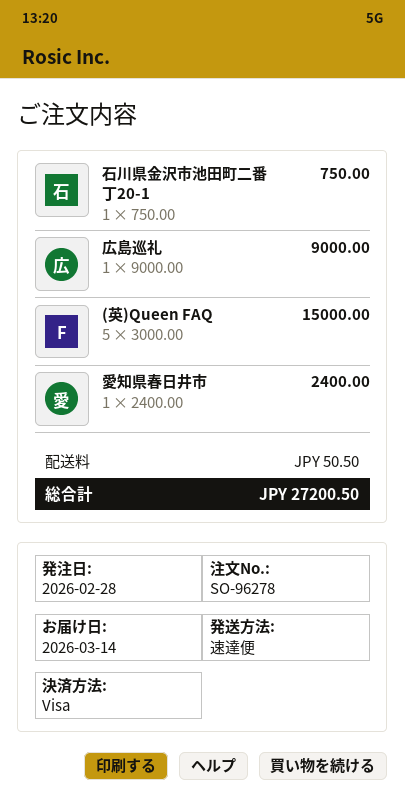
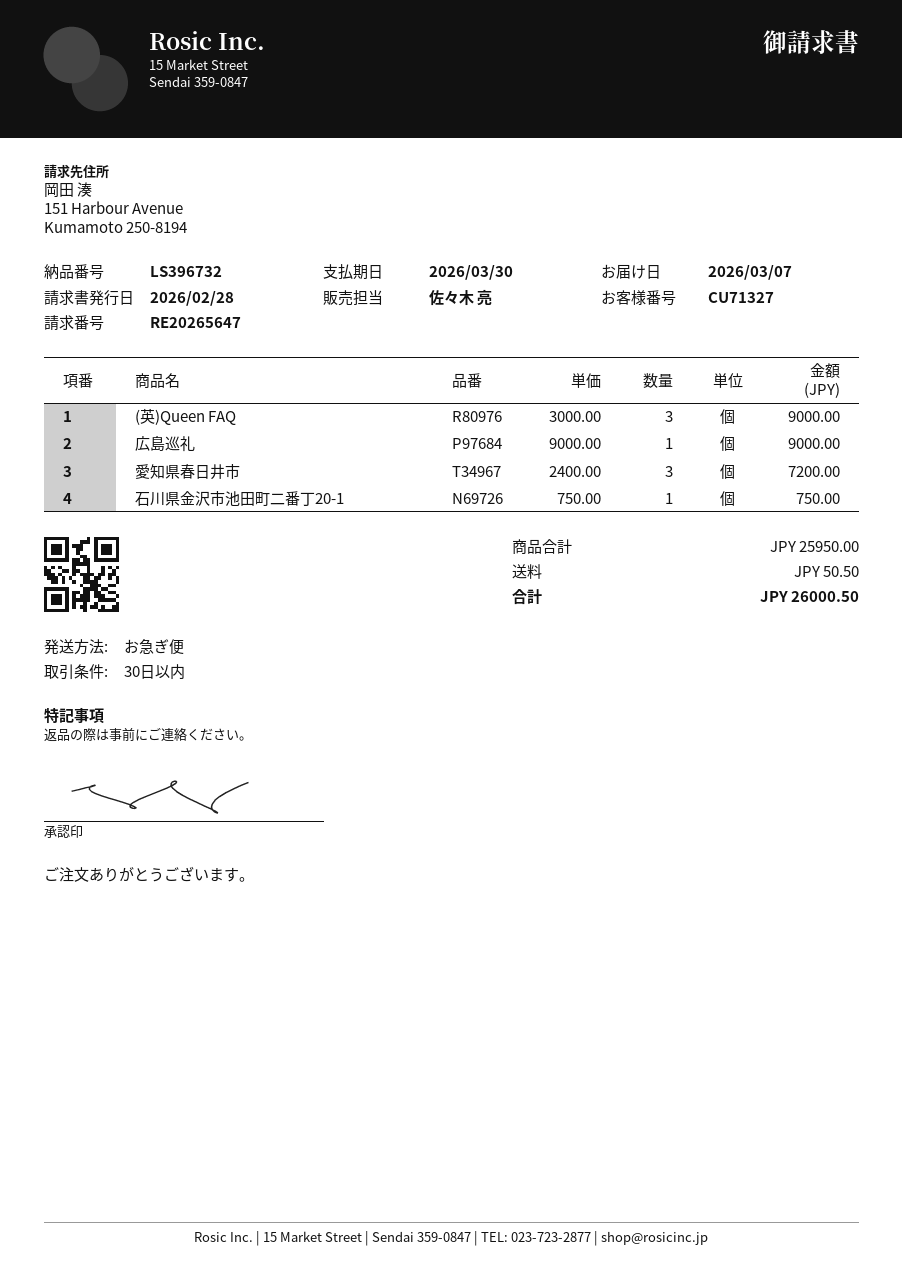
delivery date: 2026-03-14 -> 2026-03-07
(英)Queen FAQ: 5 x 3000.00 = 15000.00 -> 3 x 3000.00 = 9000.00
愛知県春日井市: 1 x 2400.00 = 2400.00 -> 3 x 2400.00 = 7200.00
total: 27200.50 -> 26000.50

